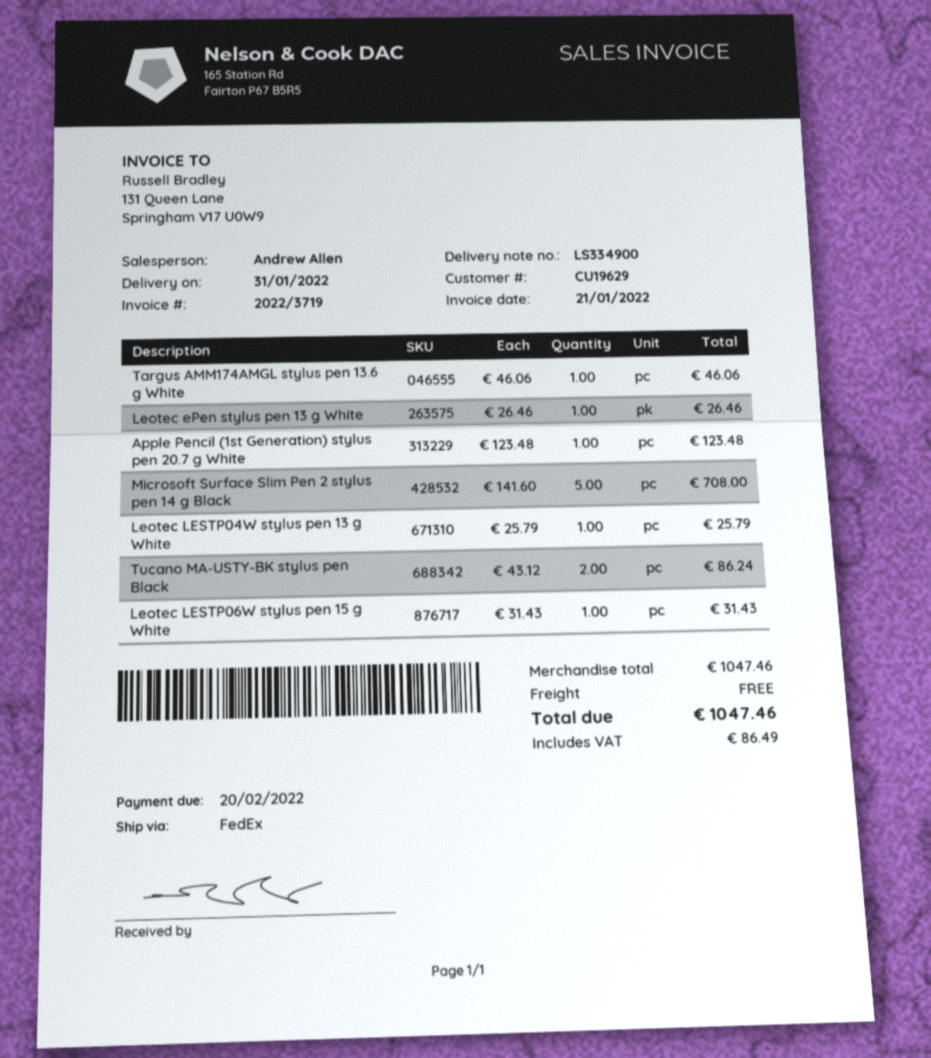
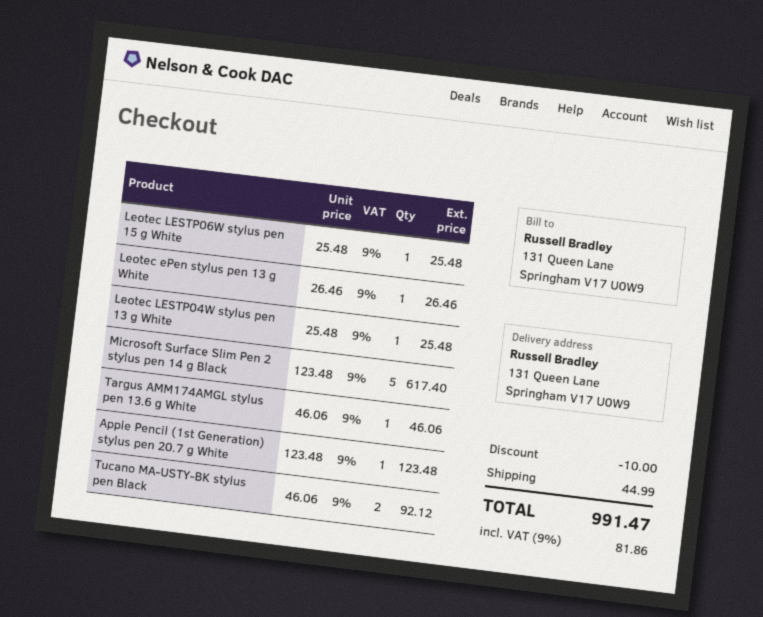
Microsoft Surface Slim Pen 2 stylus pen 14 g Black: 5 x 141.60 = 708.00 -> 5 x 123.48 = 617.40
Leotec LESTP04W stylus pen 13 g White: 1 x 25.79 = 25.79 -> 1 x 25.48 = 25.48
Tucano MA-USTY-BK stylus pen Black: 2 x 43.12 = 86.24 -> 2 x 46.06 = 92.12
Leotec LESTP06W stylus pen 15 g White: 1 x 31.43 = 31.43 -> 1 x 25.48 = 25.48
discount: none -> 10.00
shipping: 0.00 -> 44.99
tax: 86.49 -> 81.86
total: 1047.46 -> 991.47

